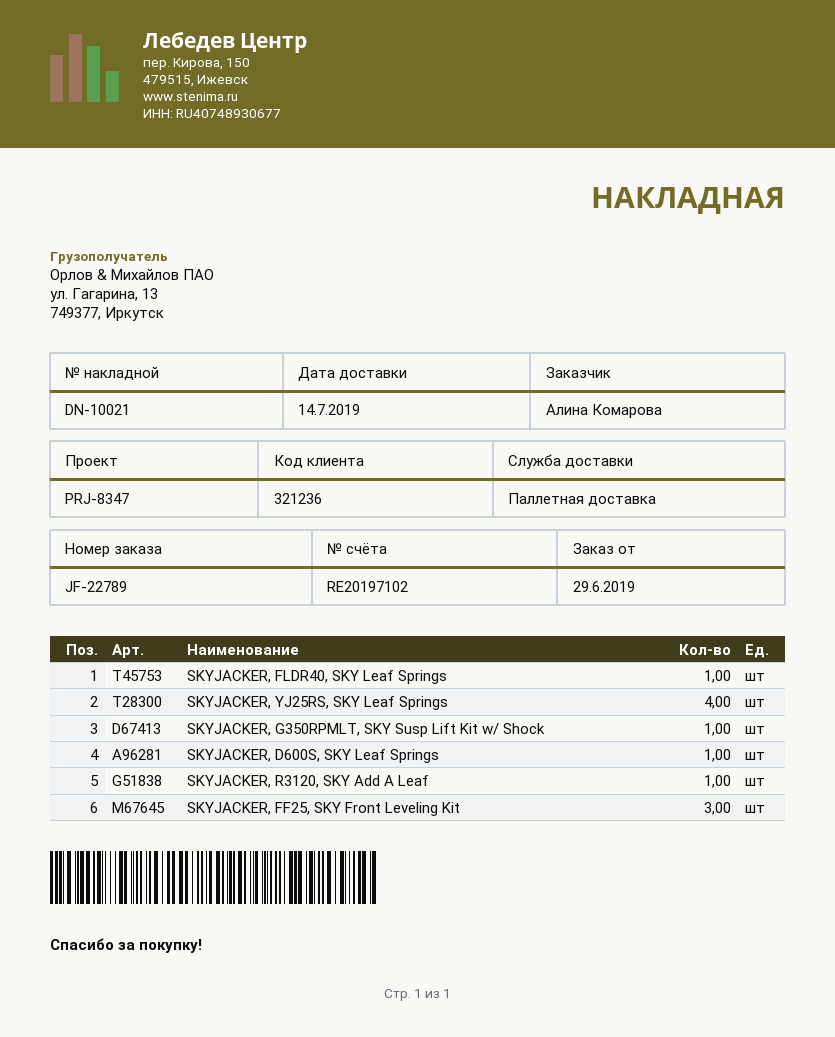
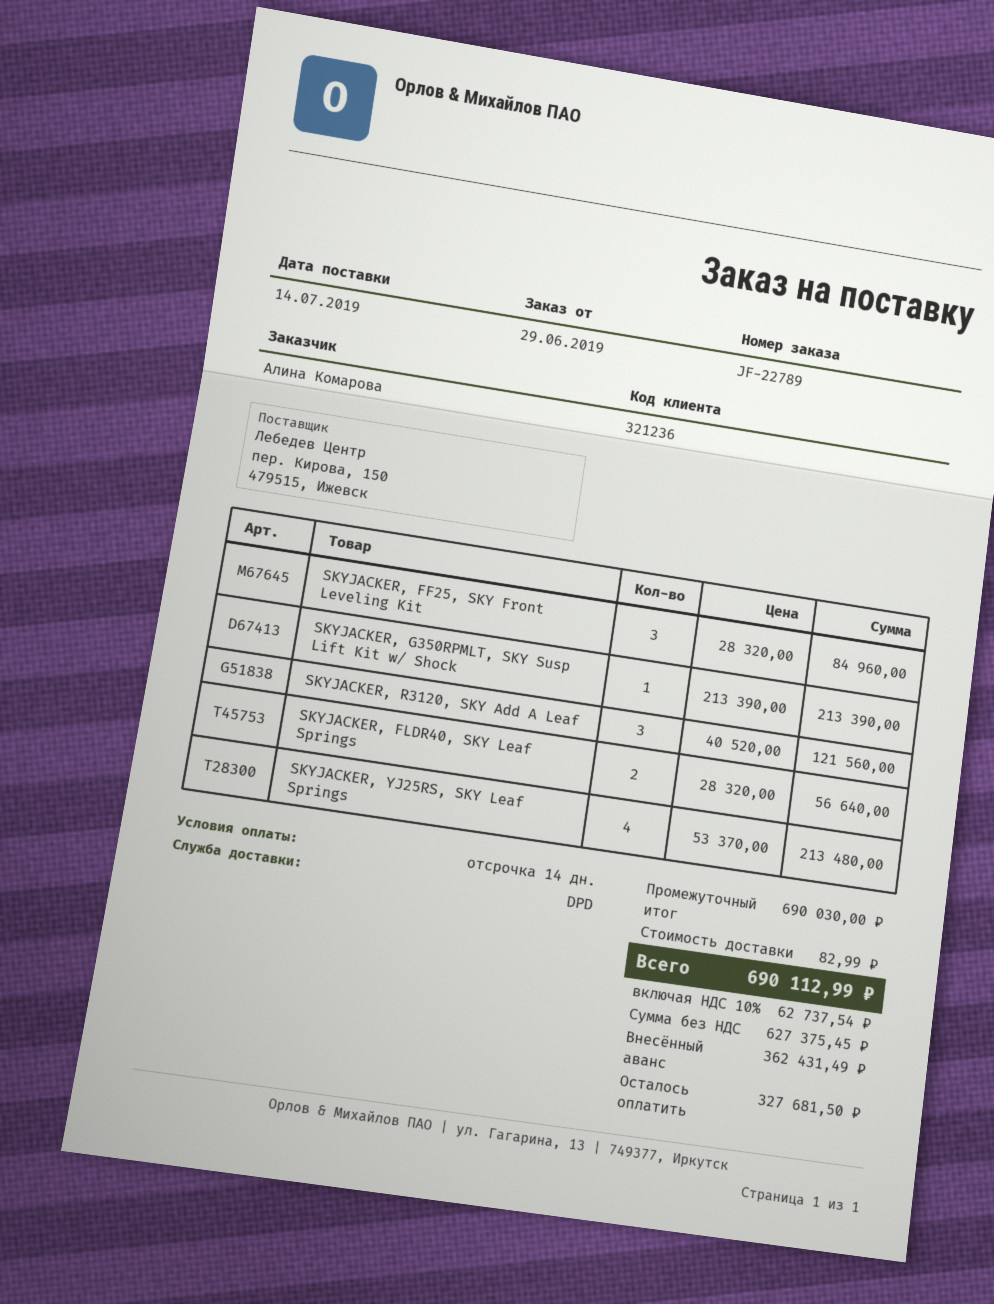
shipping method: pallet freight -> DPD
SKYJACKER, FLDR40, SKY Leaf Springs: 1 -> 2
SKYJACKER, D600S, SKY Leaf Springs: 1 -> none
SKYJACKER, R3120, SKY Add A Leaf: 1 -> 3

